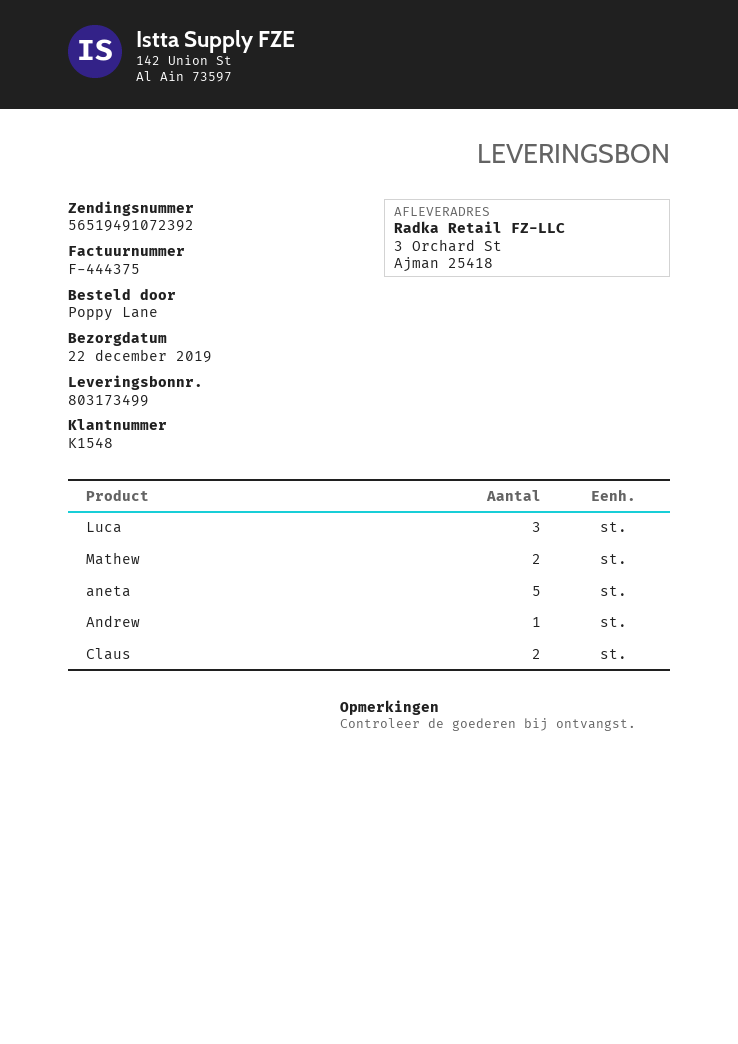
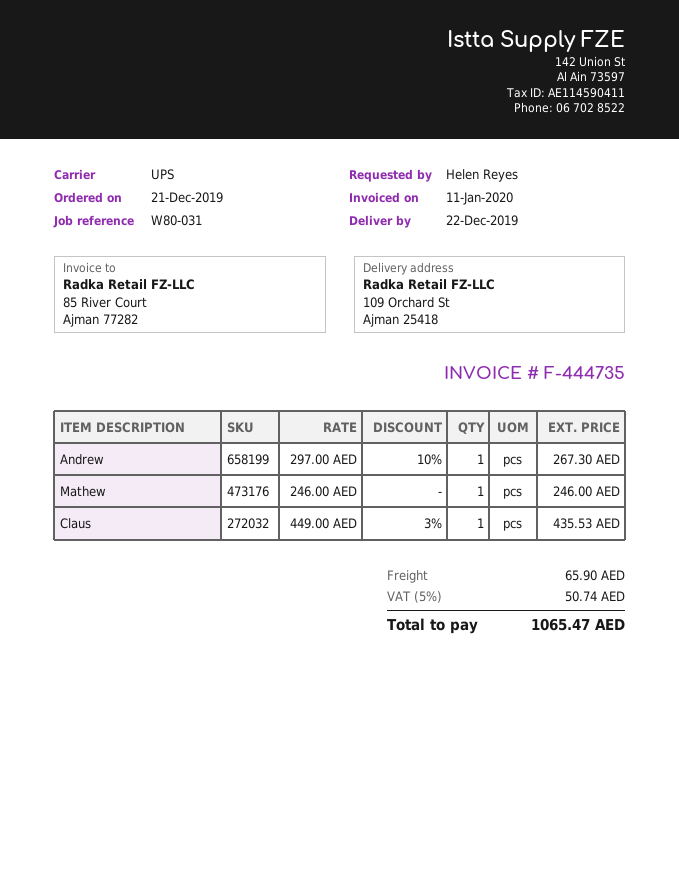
invoice number: F-444375 -> F-444735
ordered by: Poppy Lane -> Helen Reyes
ship to: 3 Orchard St, Ajman 25418 -> 109 Orchard St, Ajman 25418
Luca: 3 -> none
Mathew: 2 -> 1
aneta: 5 -> none
Claus: 2 -> 1

